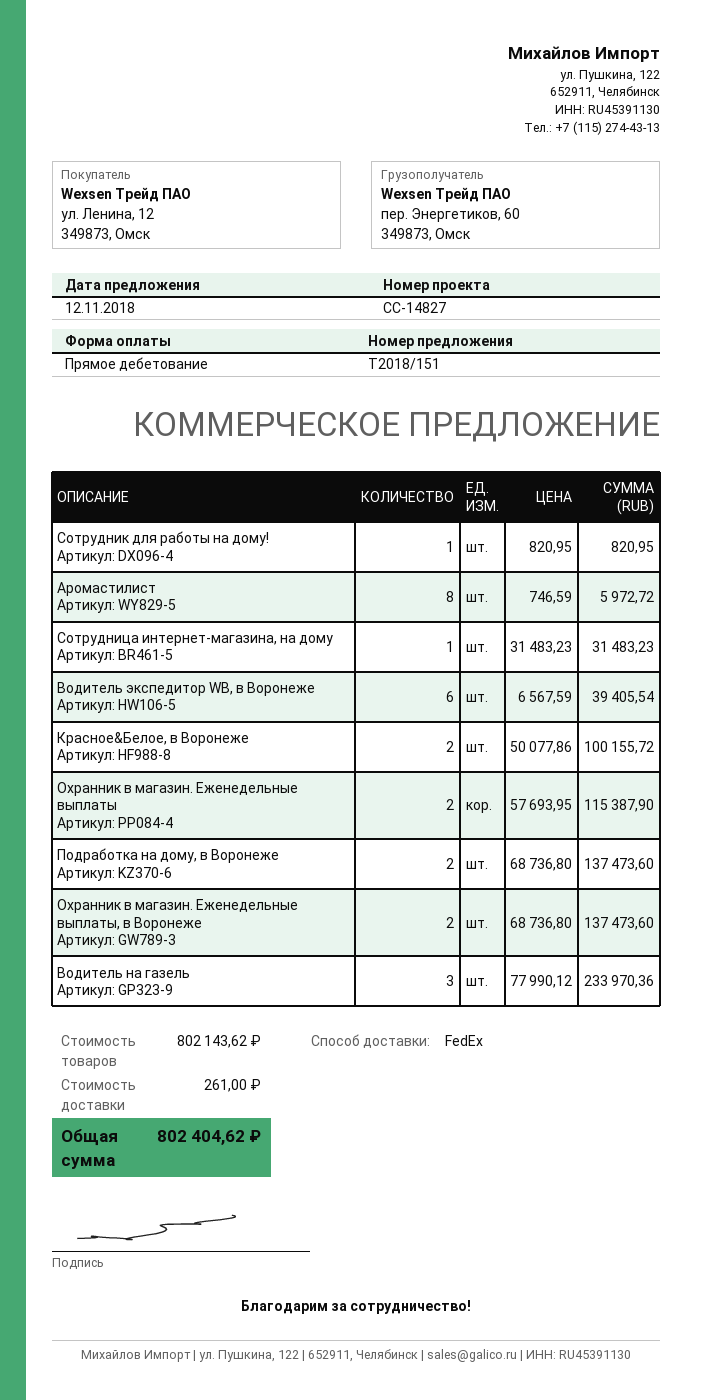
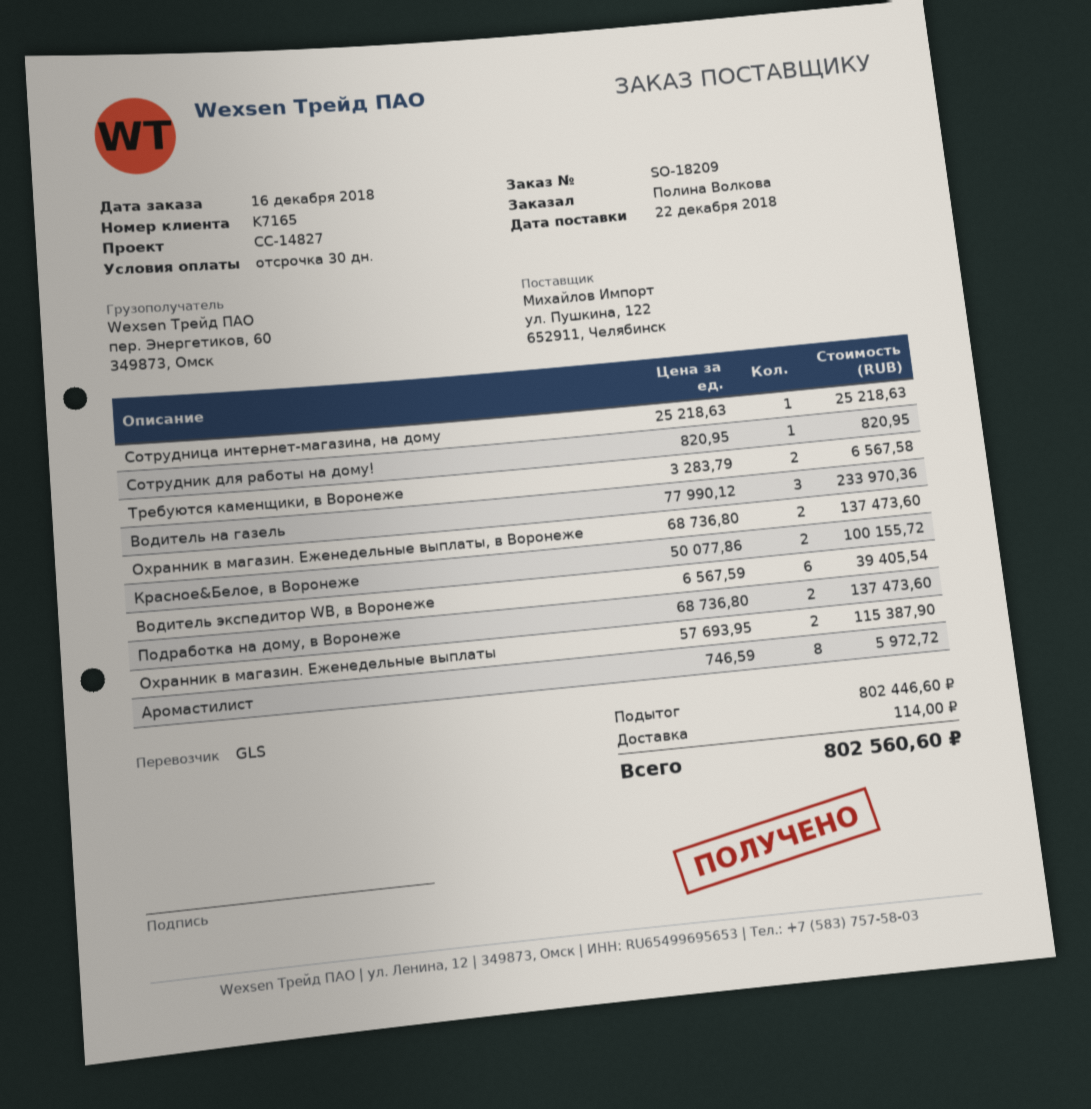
shipping method: FedEx -> GLS
Сотрудница интернет-магазина, на дому: 1 x 31483.23 = 31483.23 -> 1 x 25218.63 = 25218.63
Требуются каменщики, в Воронеже: none -> 2 x 3283.79 = 6567.58
subtotal: 802143.62 -> 802446.60
shipping: 261.00 -> 114.00
total: 802404.62 -> 802560.60

